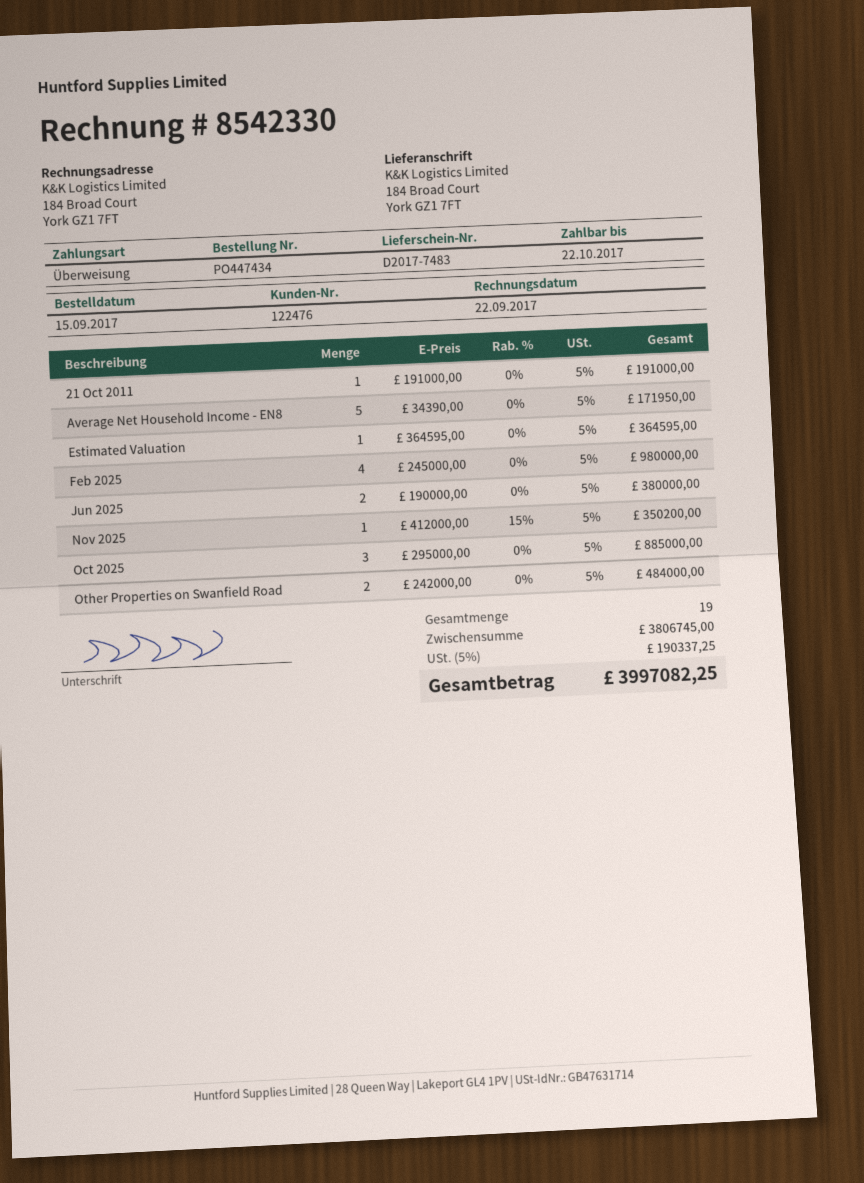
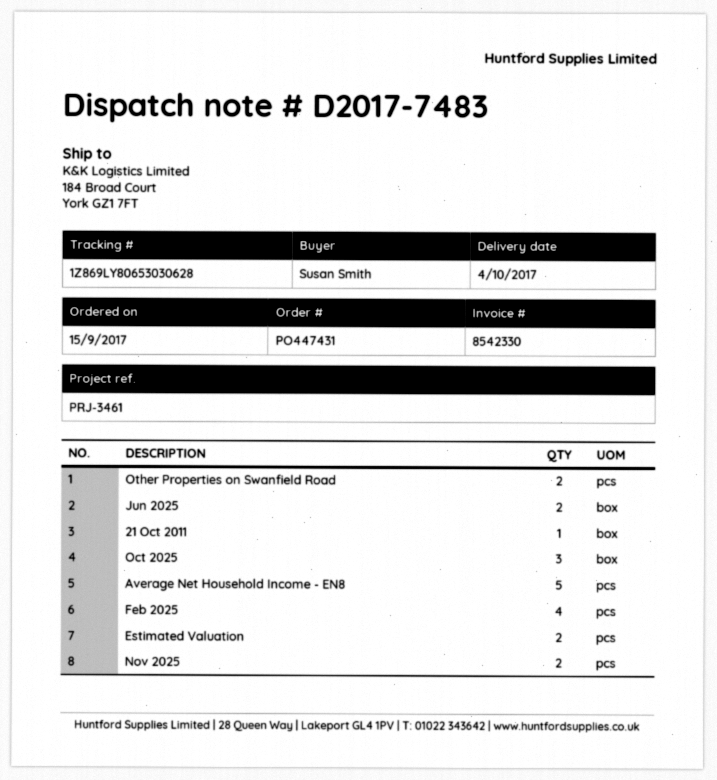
order number: PO447434 -> PO447431
Estimated Valuation: 1 -> 2
Nov 2025: 1 -> 2

